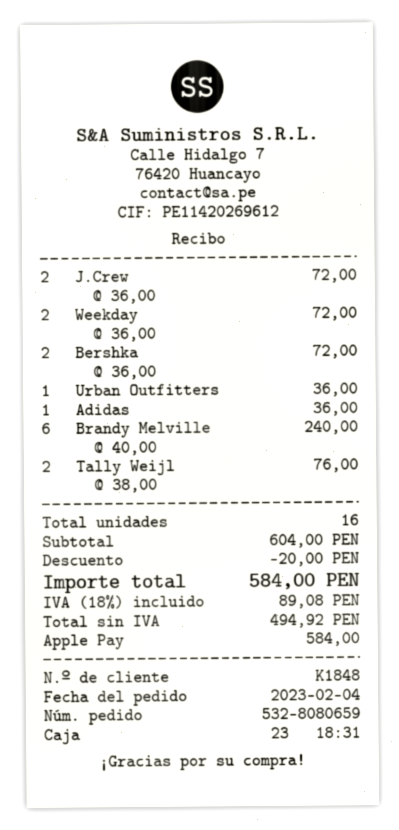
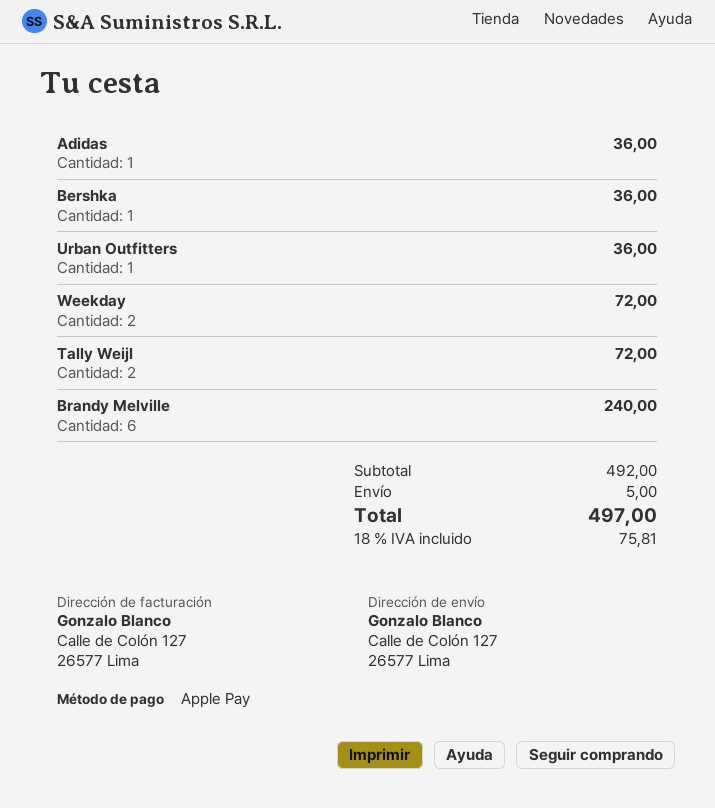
J.Crew: 2 for 72.00 -> none
Bershka: 2 for 72.00 -> 1 for 36.00
Tally Weijl: 2 for 76.00 -> 2 for 72.00
subtotal: 604.00 -> 492.00
discount: 20.00 -> none
shipping: none -> 5.00
tax: 18% = 89.08 -> 18% = 75.81
total: 584.00 -> 497.00

